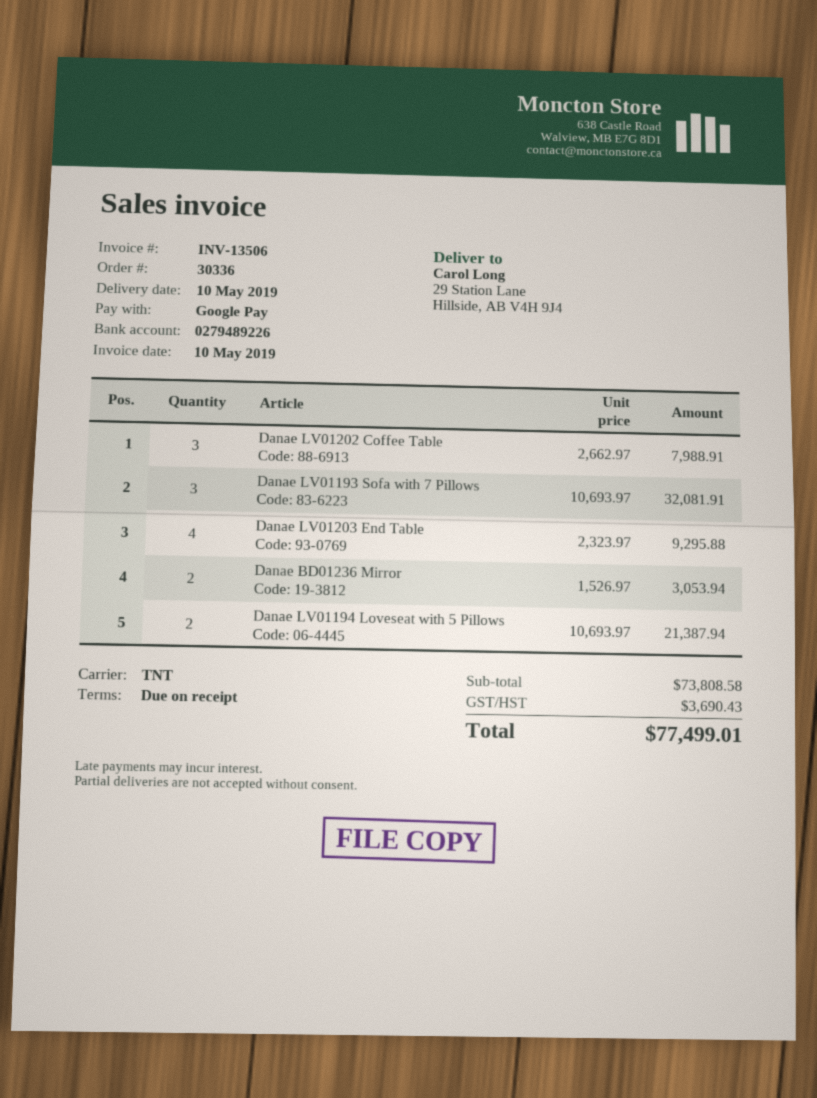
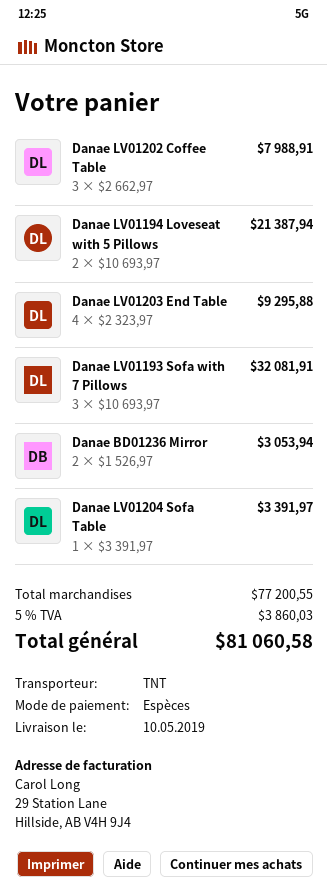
payment method: Google Pay -> cash
Danae LV01204 Sofa Table: none -> 1 x 3391.97 = 3391.97
subtotal: 73808.58 -> 77200.55
tax: 3690.43 -> 3860.03
total: 77499.01 -> 81060.58

